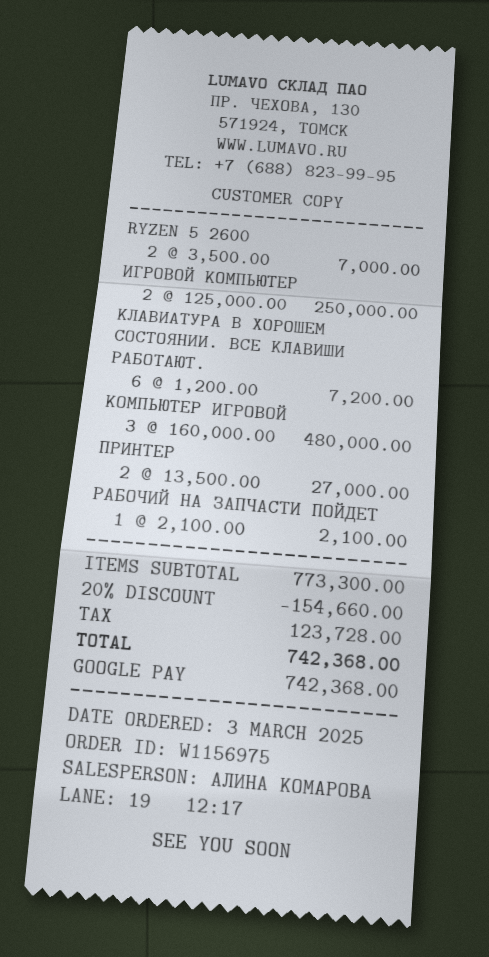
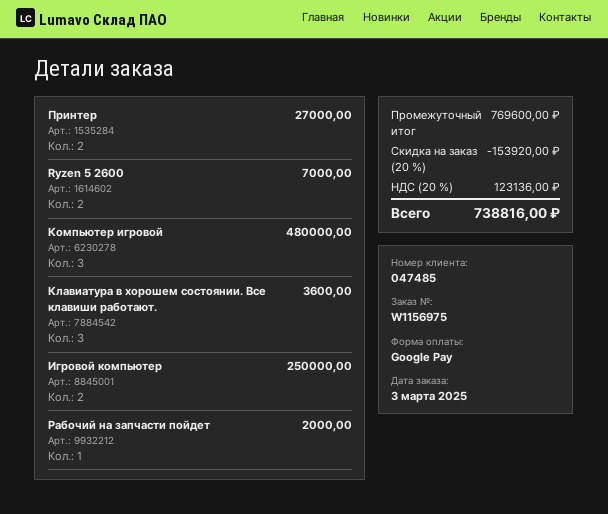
КЛАВИАТУРА В ХОРОШЕМ СОСТОЯНИИ. ВСЕ КЛАВИШИ РАБОТАЮТ.: 6 for 7200.00 -> 3 for 3600.00
РАБОЧИЙ НА ЗАПЧАСТИ ПОЙДЕТ: 1 for 2100.00 -> 1 for 2000.00
subtotal: 773300.00 -> 769600.00
discount: 20% = 154660.00 -> 20% = 153920.00
tax: 123728.00 -> 123136.00
total: 742368.00 -> 738816.00

